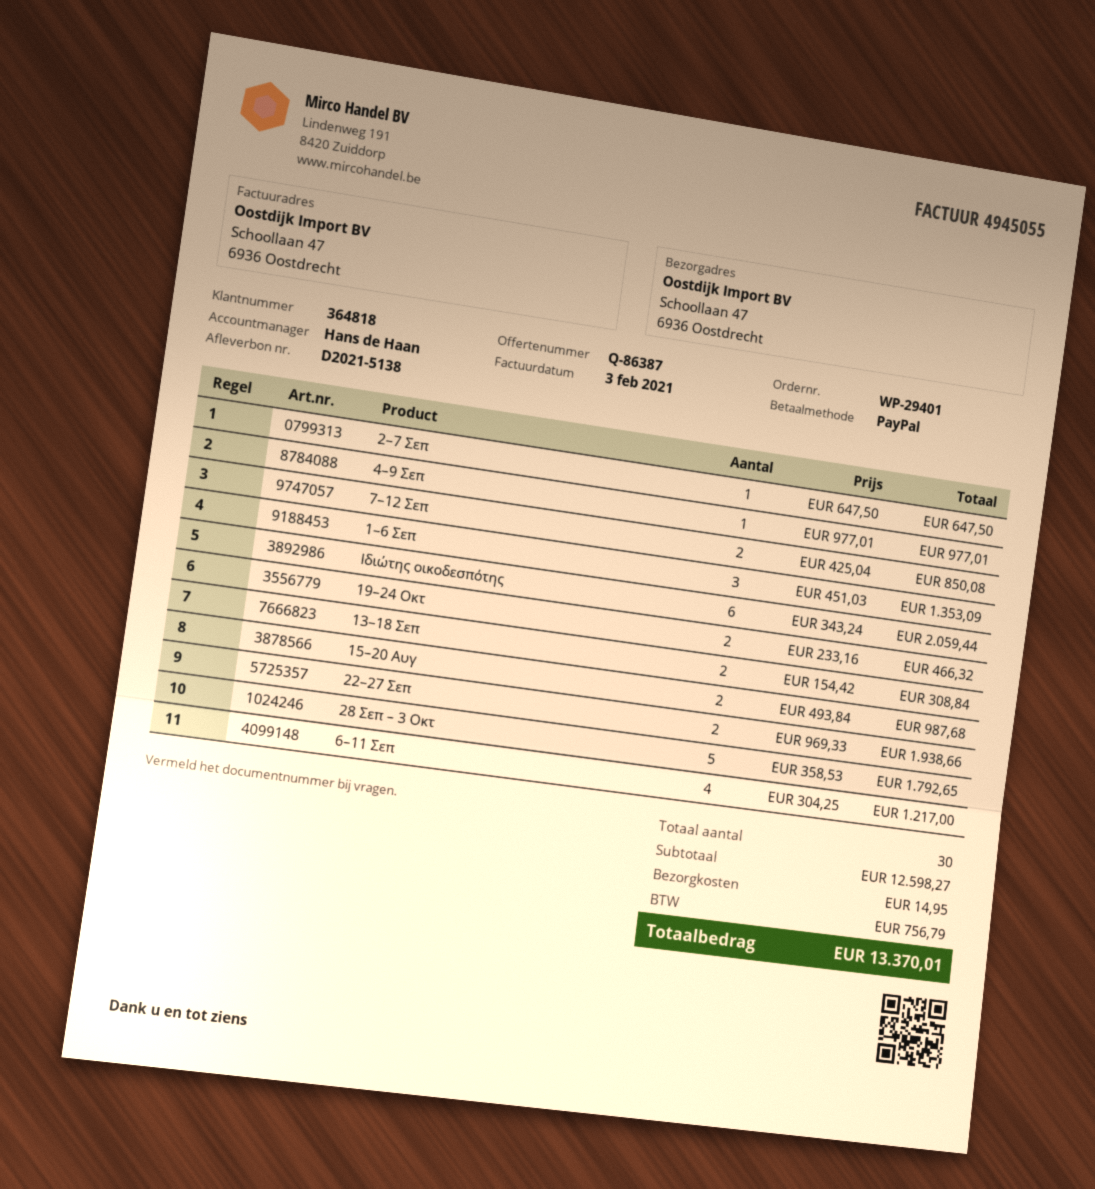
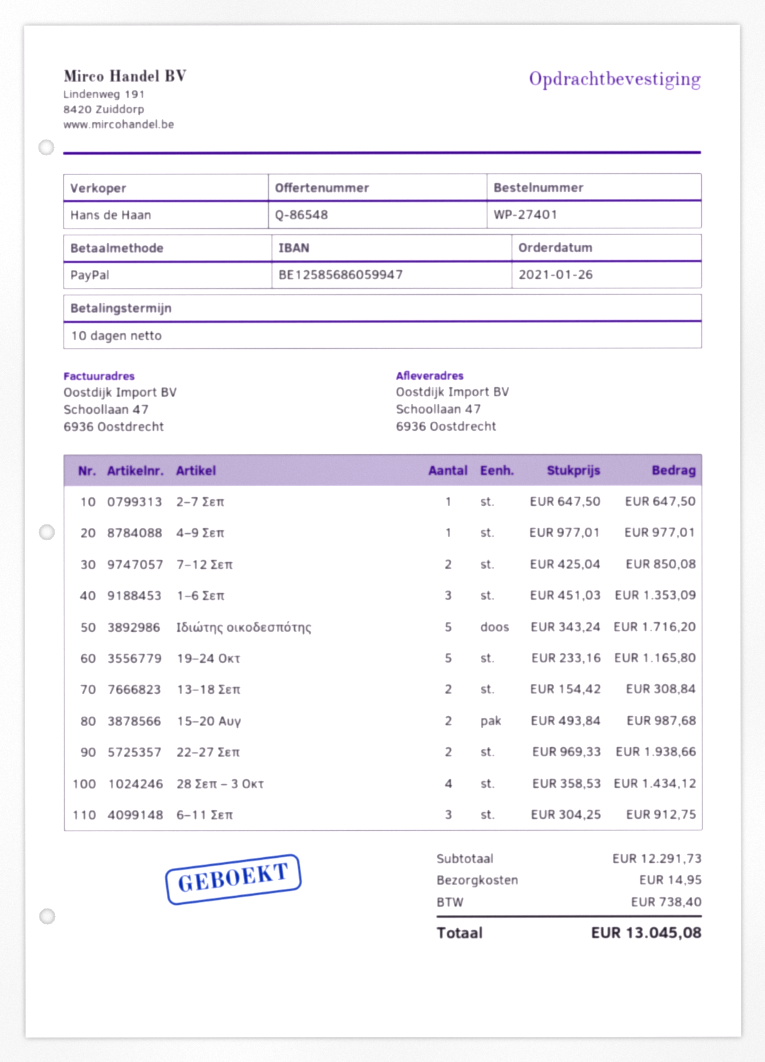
quote number: Q-86387 -> Q-86548
order number: WP-29401 -> WP-27401
Ιδιώτης οικοδεσπότης: 6 x 343.24 = 2059.44 -> 5 x 343.24 = 1716.20
19–24 Οκτ: 2 x 233.16 = 466.32 -> 5 x 233.16 = 1165.80
28 Σεπ – 3 Οκτ: 5 x 358.53 = 1792.65 -> 4 x 358.53 = 1434.12
6–11 Σεπ: 4 x 304.25 = 1217.00 -> 3 x 304.25 = 912.75
subtotal: 12598.27 -> 12291.73
tax: 756.79 -> 738.40
total: 13370.01 -> 13045.08

